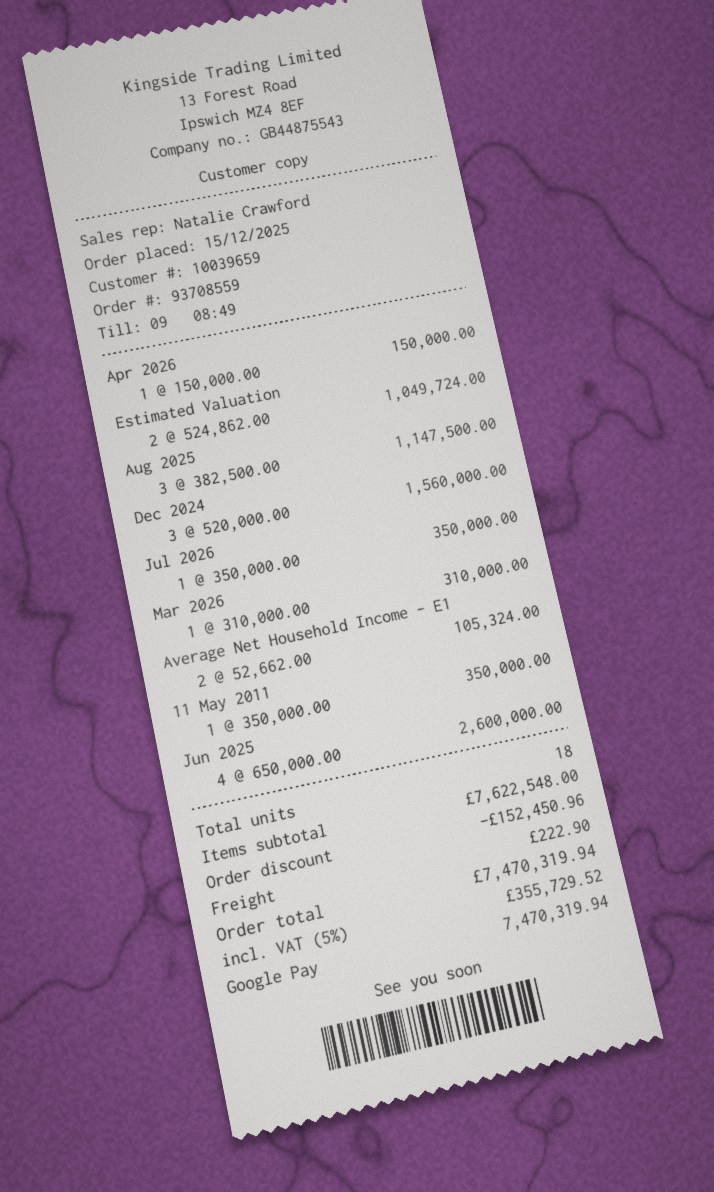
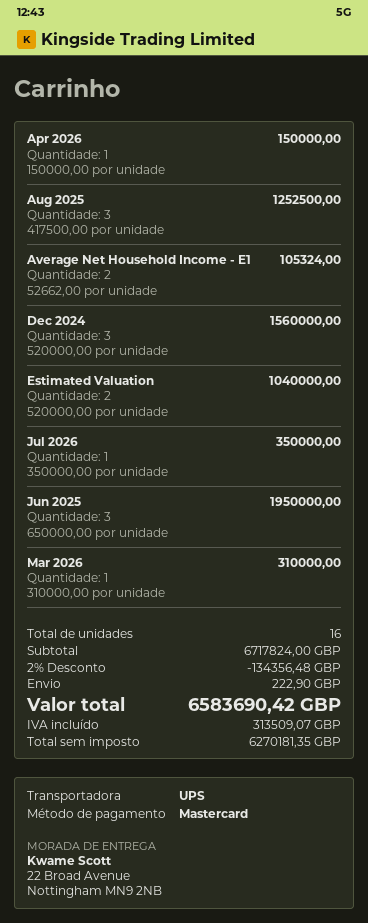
payment method: Google Pay -> Mastercard
Estimated Valuation: 2 x 524862.00 = 1049724.00 -> 2 x 520000.00 = 1040000.00
Aug 2025: 3 x 382500.00 = 1147500.00 -> 3 x 417500.00 = 1252500.00
11 May 2011: 1 x 350000.00 = 350000.00 -> none
Jun 2025: 4 x 650000.00 = 2600000.00 -> 3 x 650000.00 = 1950000.00
total quantity: 18 -> 16
subtotal: 7622548.00 -> 6717824.00
discount: 152450.96 -> 134356.48
tax: 355729.52 -> 313509.07
total: 7470319.94 -> 6583690.42

